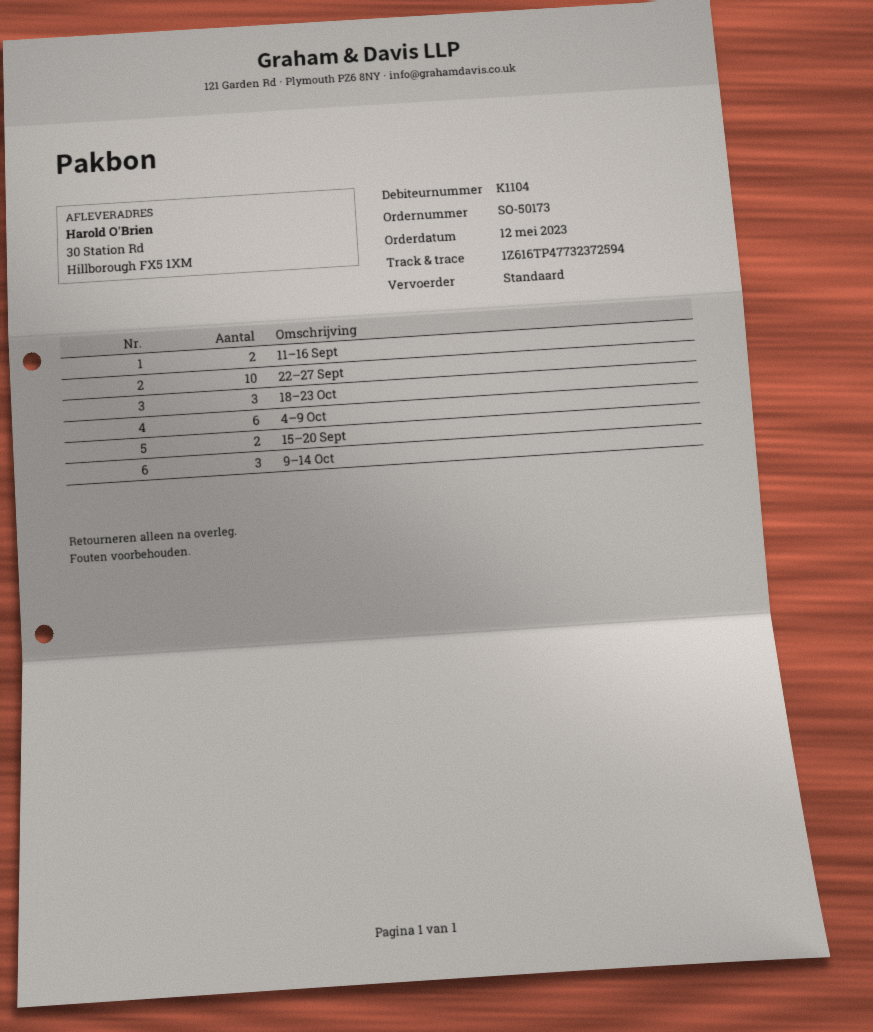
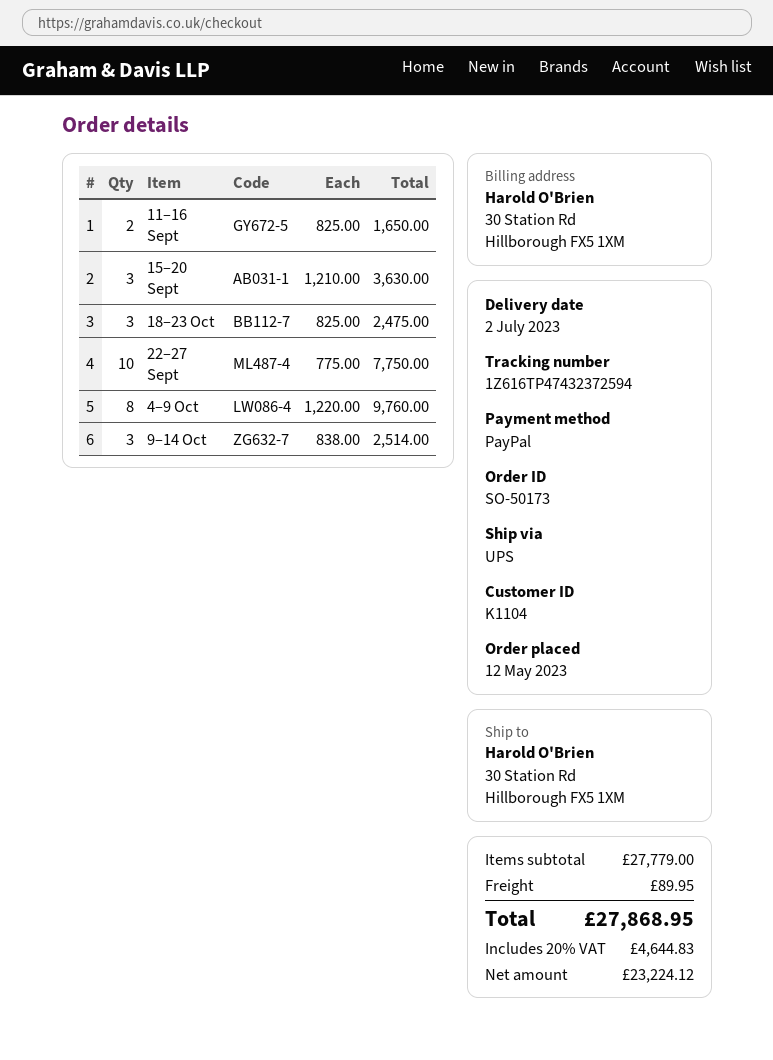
shipping method: standard -> UPS
tracking number: 1Z616TP47732372594 -> 1Z616TP47432372594
4–9 Oct: 6 -> 8
15–20 Sept: 2 -> 3

